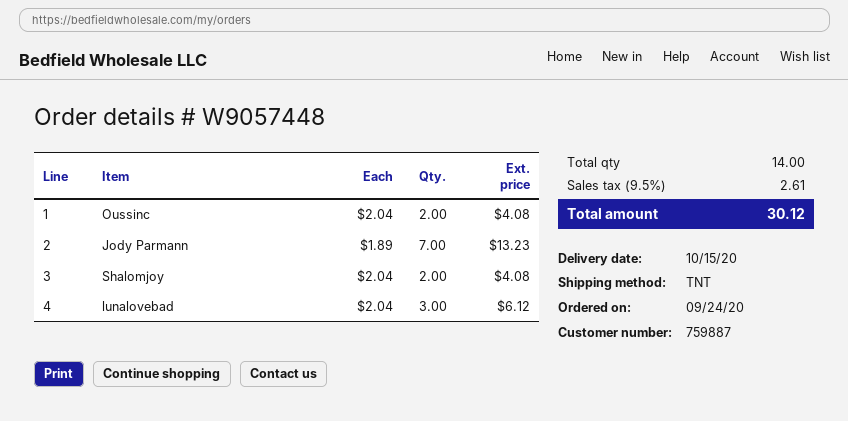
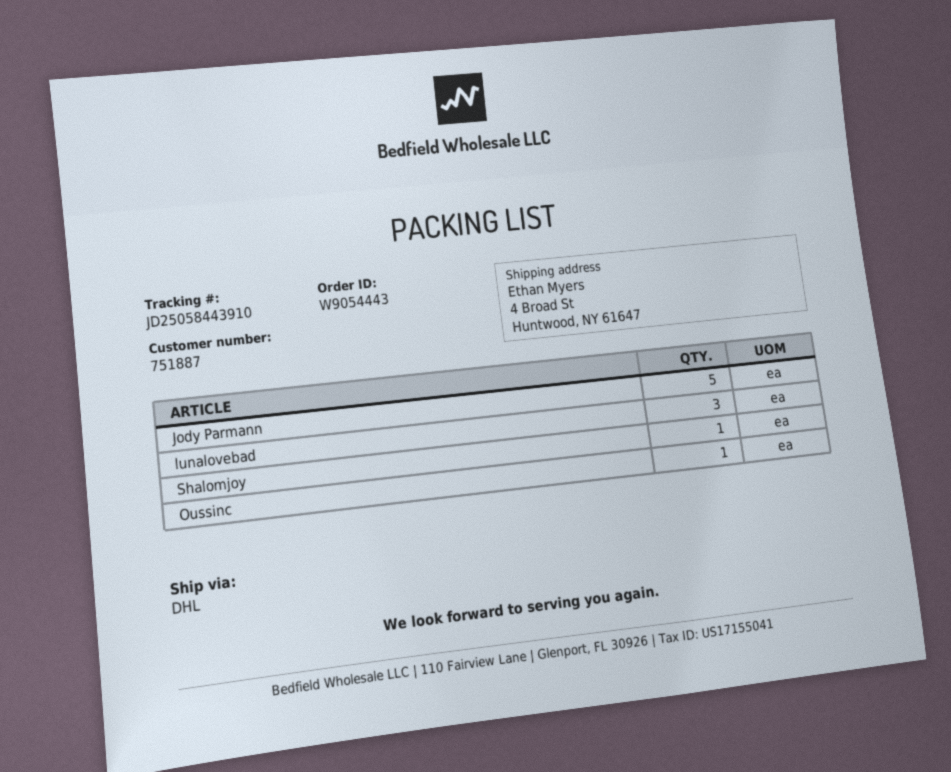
order number: W9057448 -> W9054443
customer number: 759887 -> 751887
shipping method: TNT -> DHL
Oussinc: 2 -> 1
Jody Parmann: 7 -> 5
Shalomjoy: 2 -> 1

